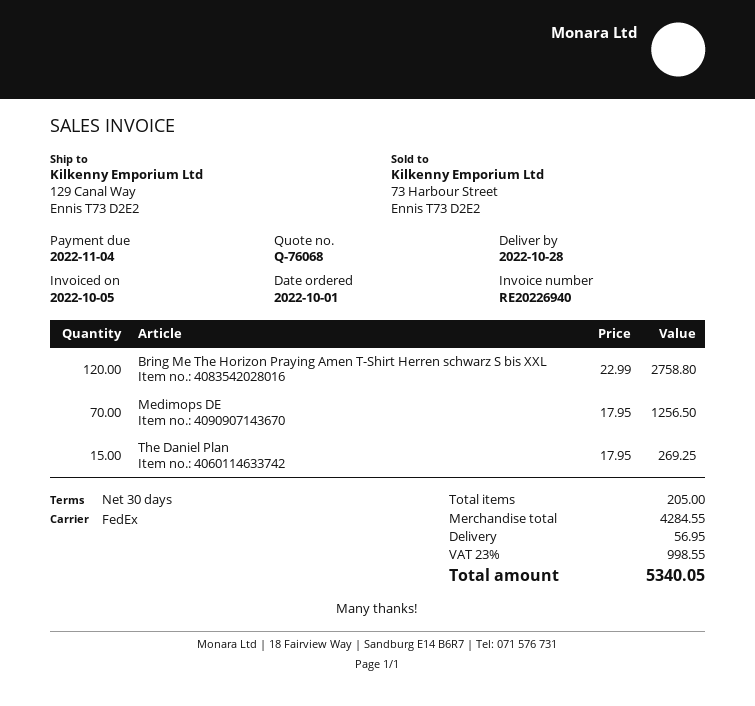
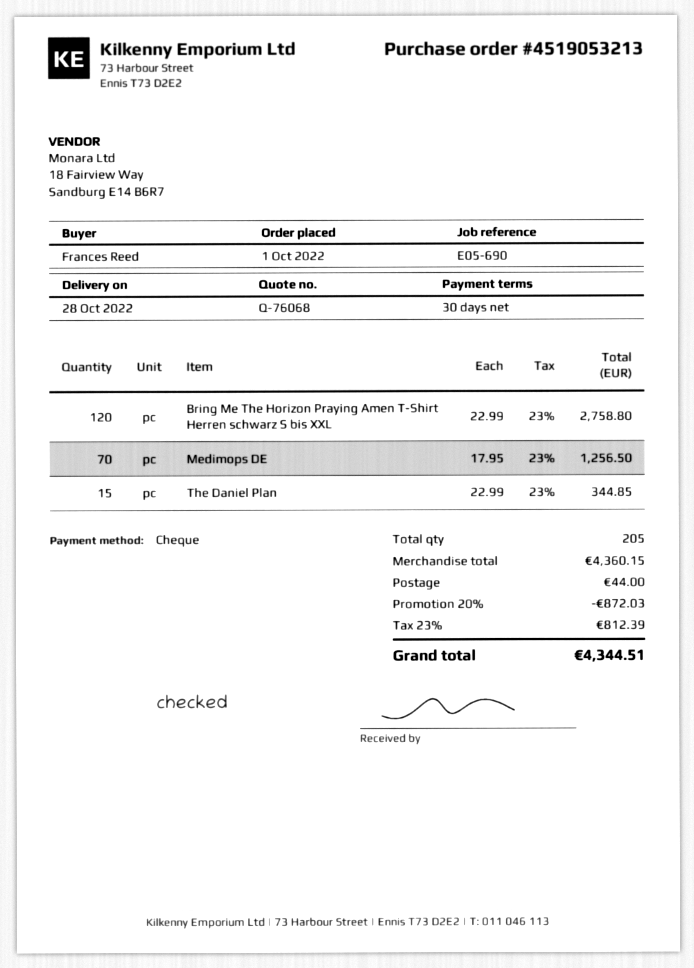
The Daniel Plan: 15 x 17.95 = 269.25 -> 15 x 22.99 = 344.85
subtotal: 4284.55 -> 4360.15
discount: none -> 20% = 872.03
shipping: 56.95 -> 44.00
tax: 23% = 998.55 -> 23% = 812.39
total: 5340.05 -> 4344.51

